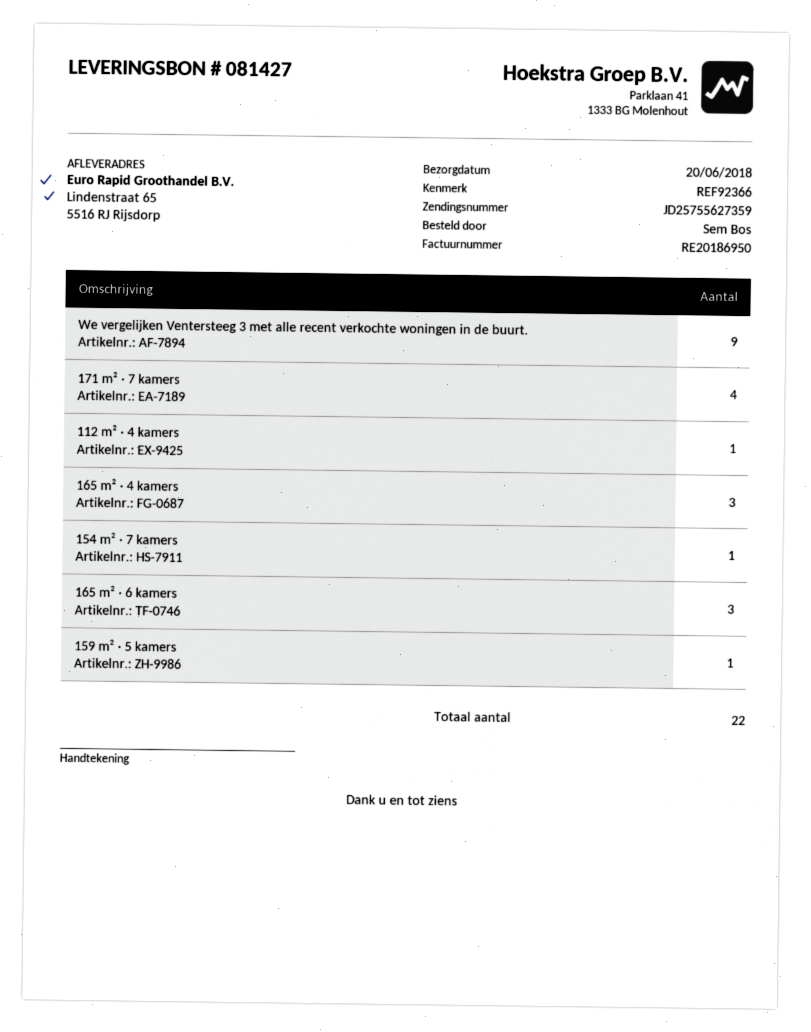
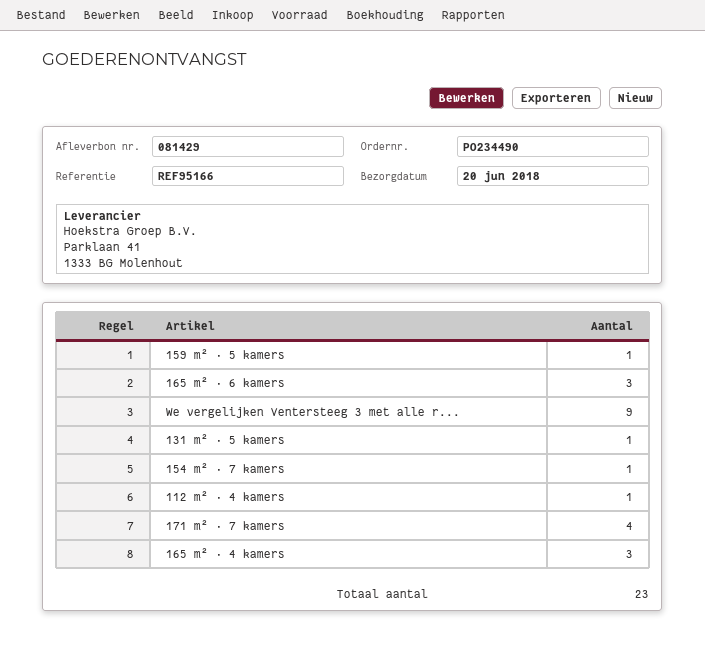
delivery note number: 081427 -> 081429
reference: REF92366 -> REF95166
131 m² · 5 kamers: none -> 1
total quantity: 22 -> 23

